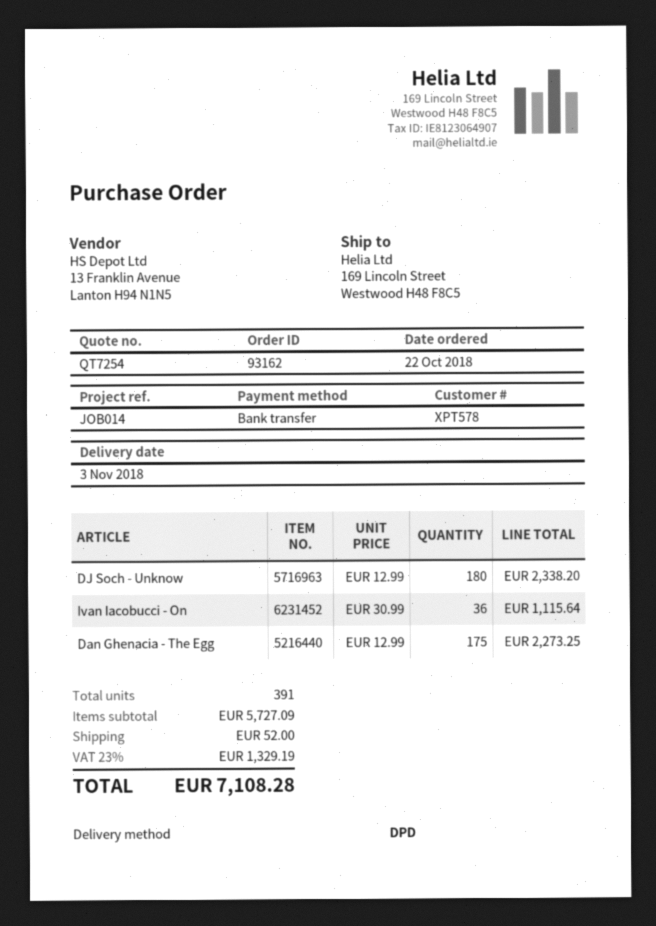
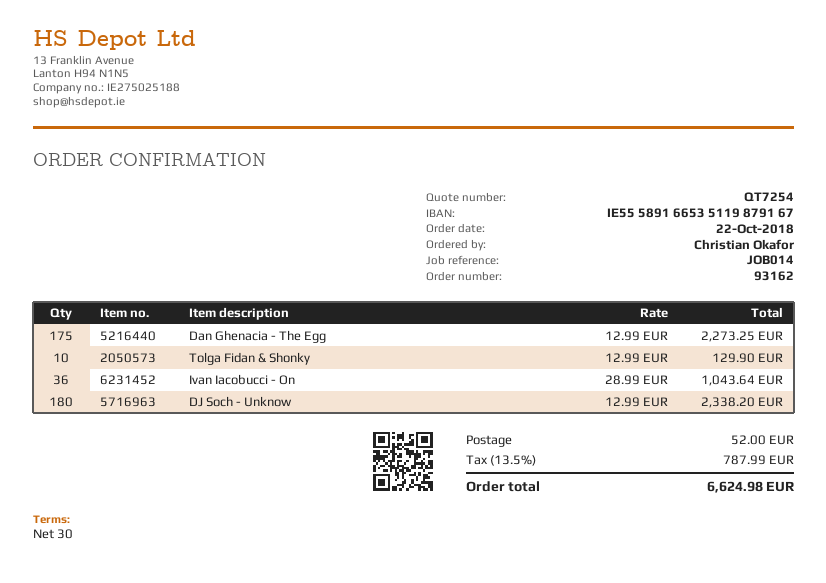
Ivan Iacobucci - On: 36 x 30.99 = 1115.64 -> 36 x 28.99 = 1043.64
Tolga Fidan & Shonky: none -> 10 x 12.99 = 129.90
tax: 23% = 1329.19 -> 13.5% = 787.99
total: 7108.28 -> 6624.98

